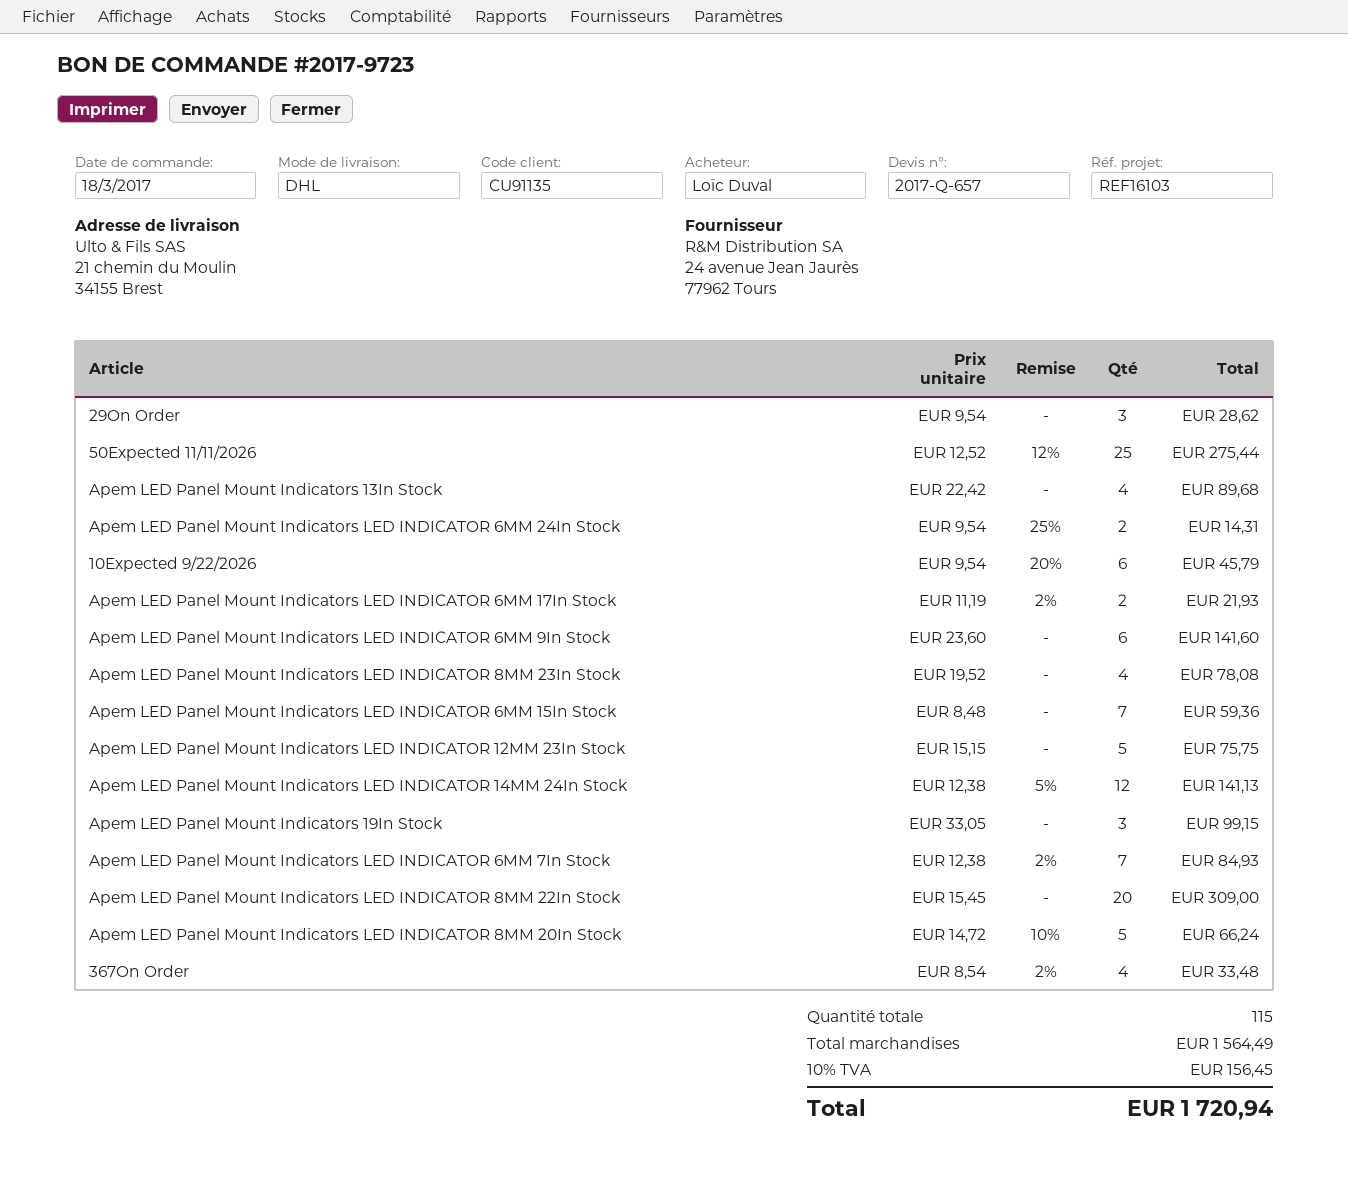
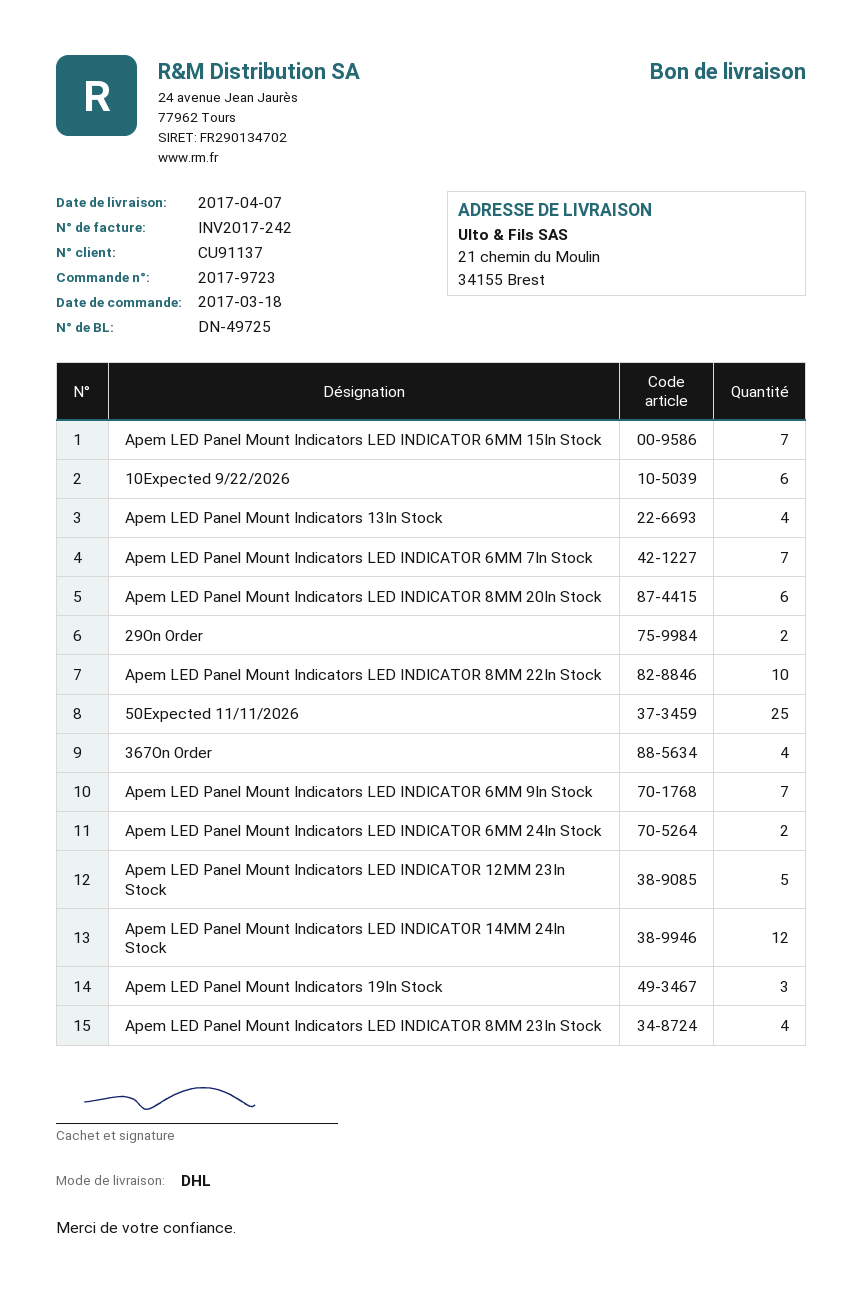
customer number: CU91135 -> CU91137
29On Order: 3 -> 2
Apem LED Panel Mount Indicators LED INDICATOR 6MM 17In Stock: 2 -> none
Apem LED Panel Mount Indicators LED INDICATOR 6MM 9In Stock: 6 -> 7
Apem LED Panel Mount Indicators LED INDICATOR 8MM 22In Stock: 20 -> 10
Apem LED Panel Mount Indicators LED INDICATOR 8MM 20In Stock: 5 -> 6

